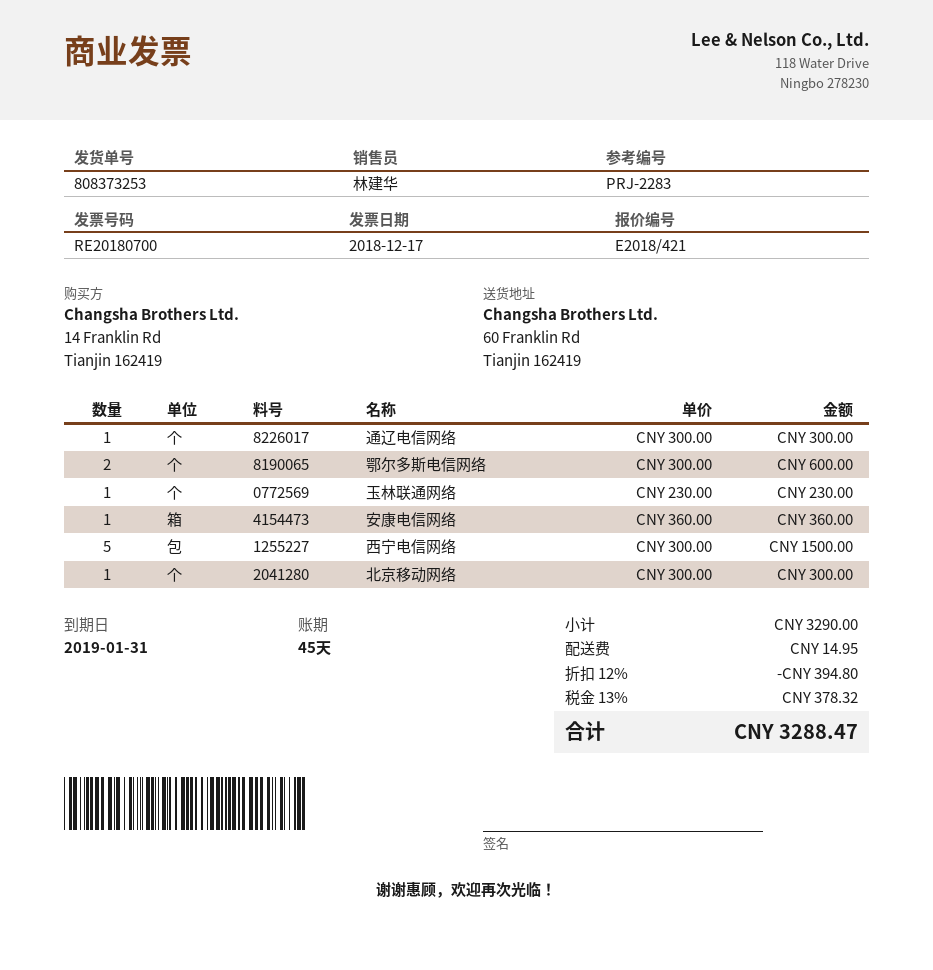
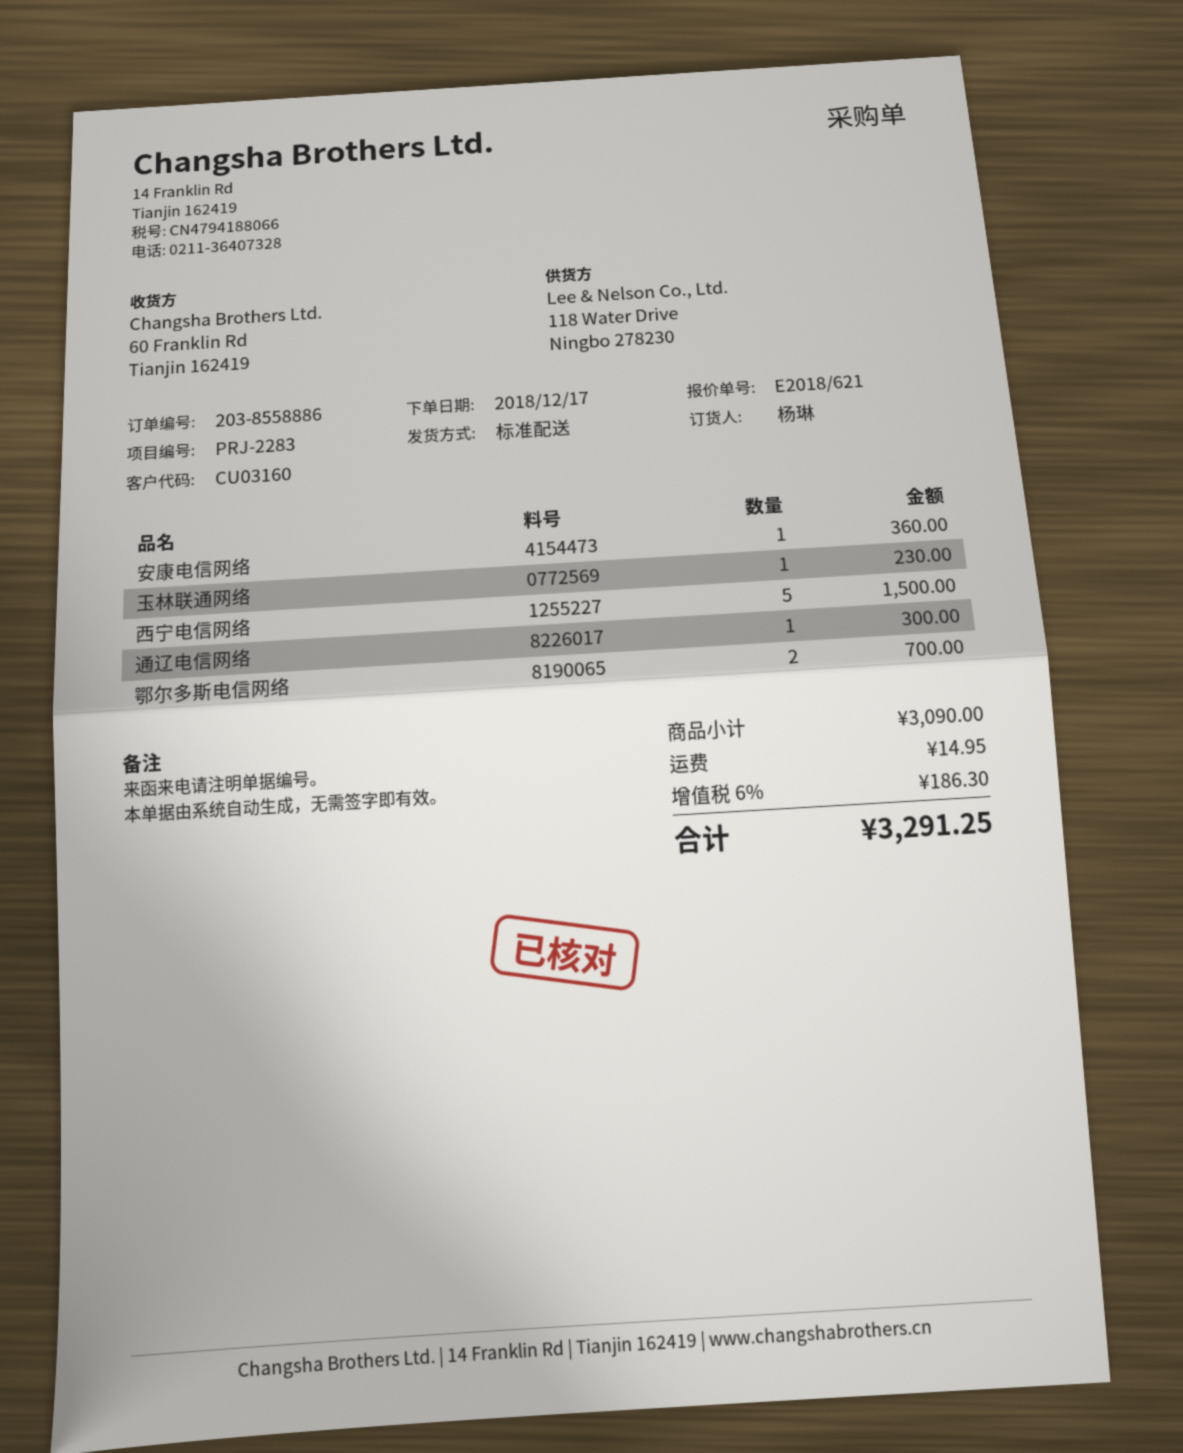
quote number: E2018/421 -> E2018/621
鄂尔多斯电信网络: 2 for 600.00 -> 2 for 700.00
北京移动网络: 1 for 300.00 -> none
subtotal: 3290.00 -> 3090.00
discount: 12% = 394.80 -> none
tax: 13% = 378.32 -> 6% = 186.30
total: 3288.47 -> 3291.25

